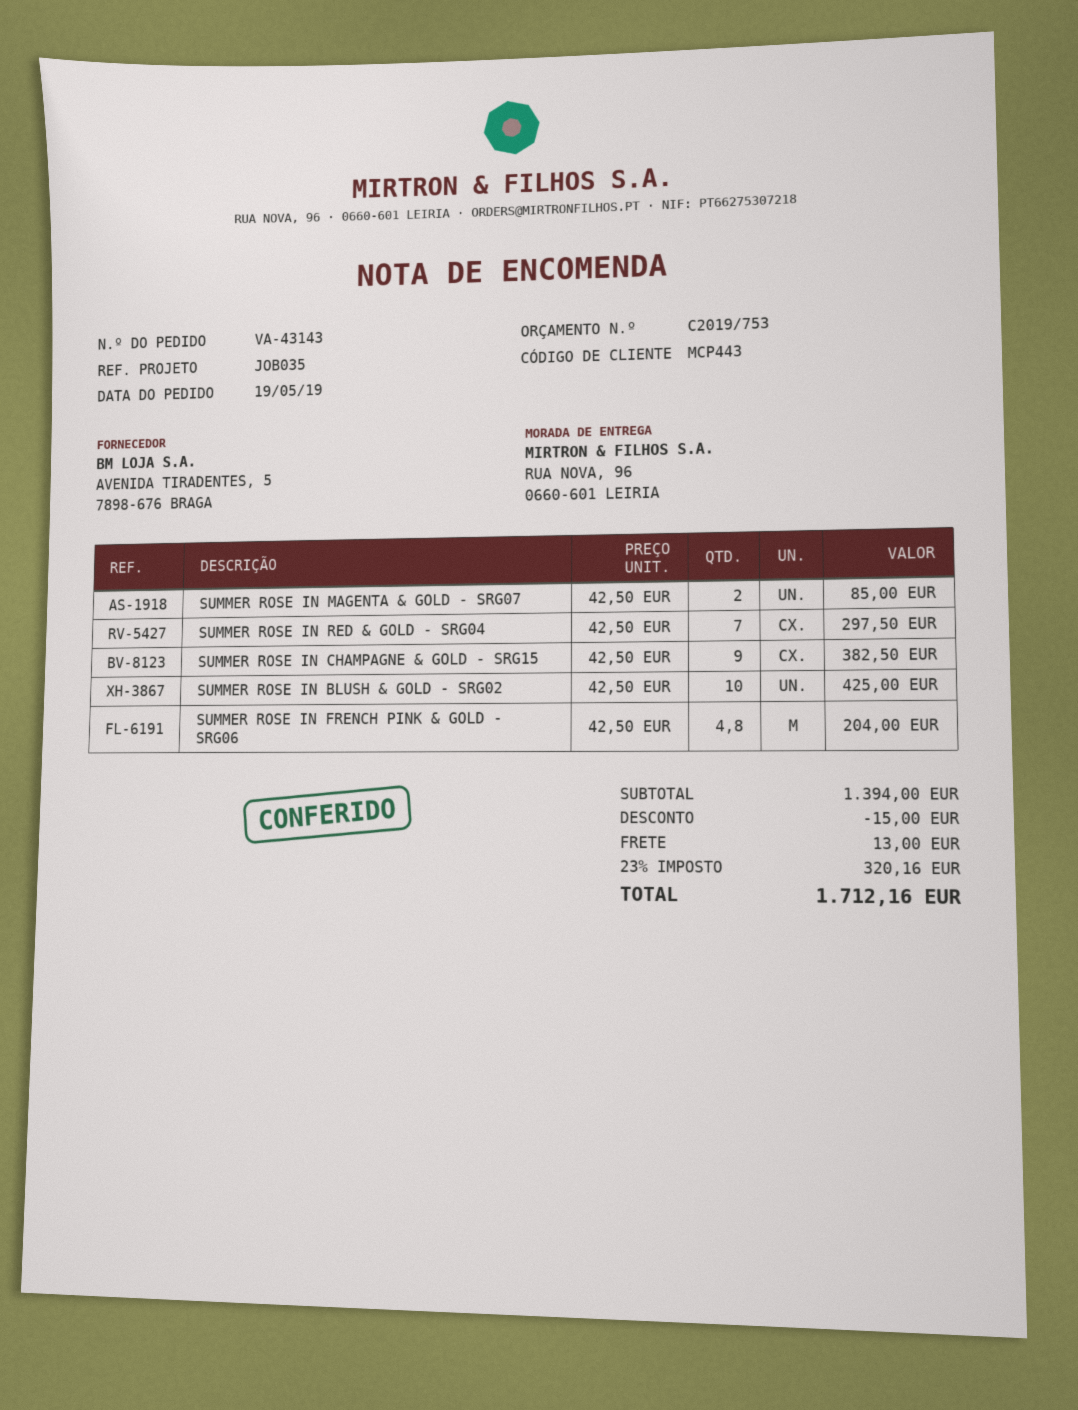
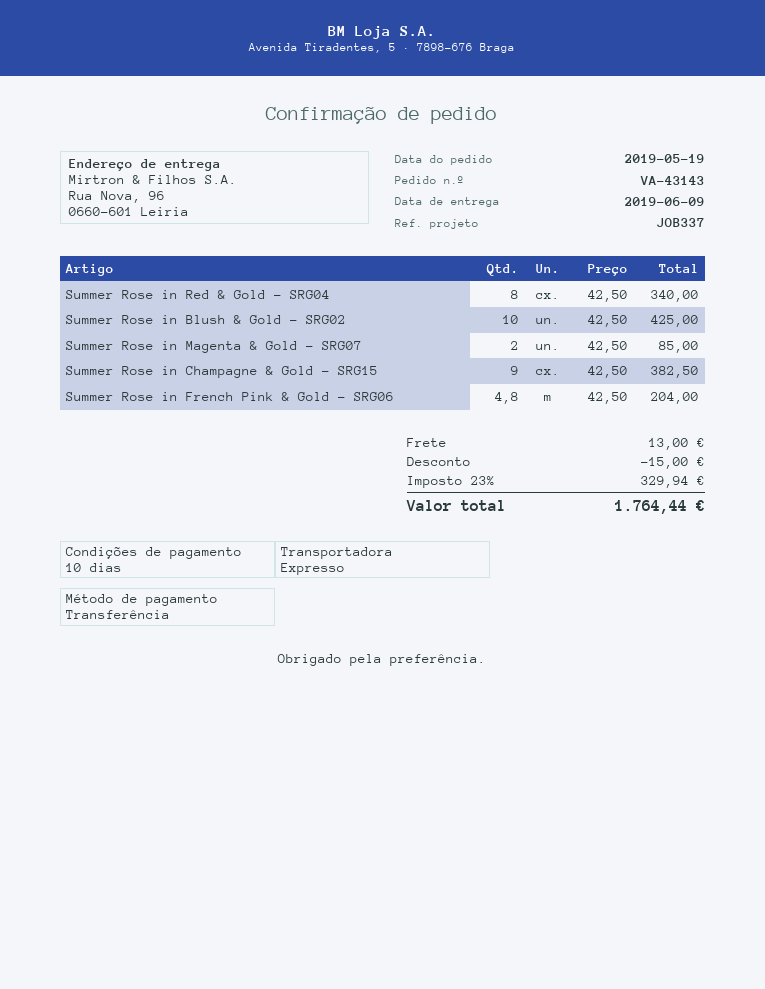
reference: JOB035 -> JOB337
SUMMER ROSE IN RED & GOLD - SRG04: 7 x 42.50 = 297.50 -> 8 x 42.50 = 340.00
tax: 23% = 320.16 -> 23% = 329.94
total: 1712.16 -> 1764.44

